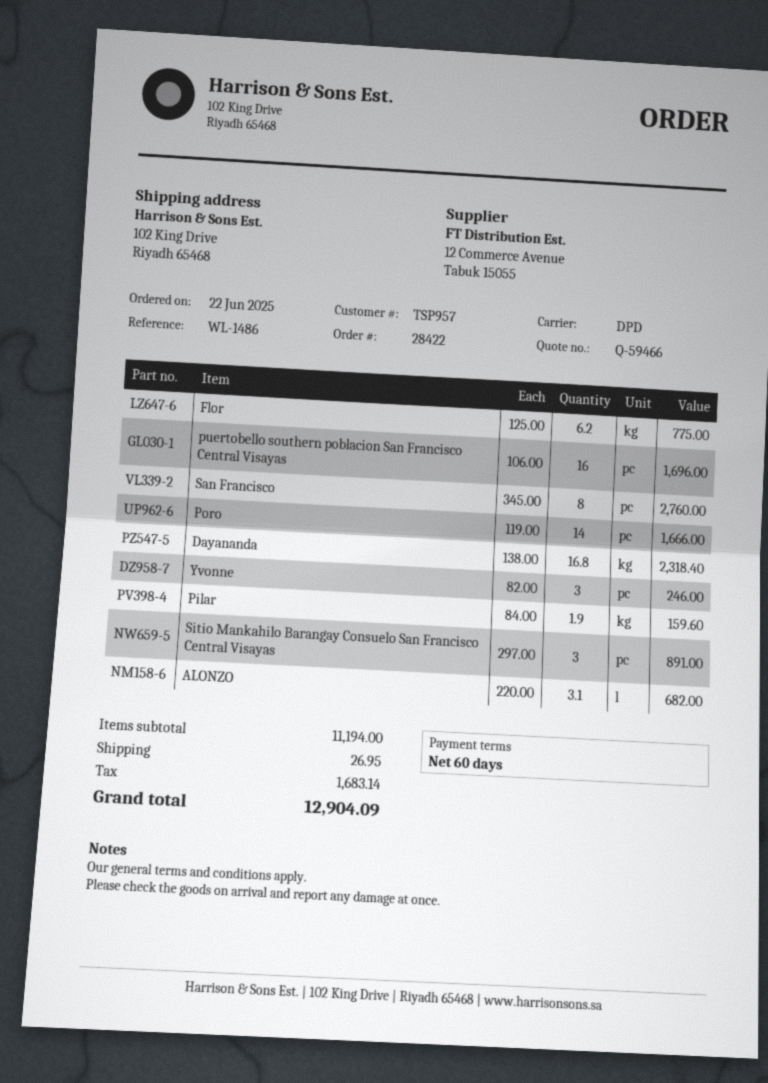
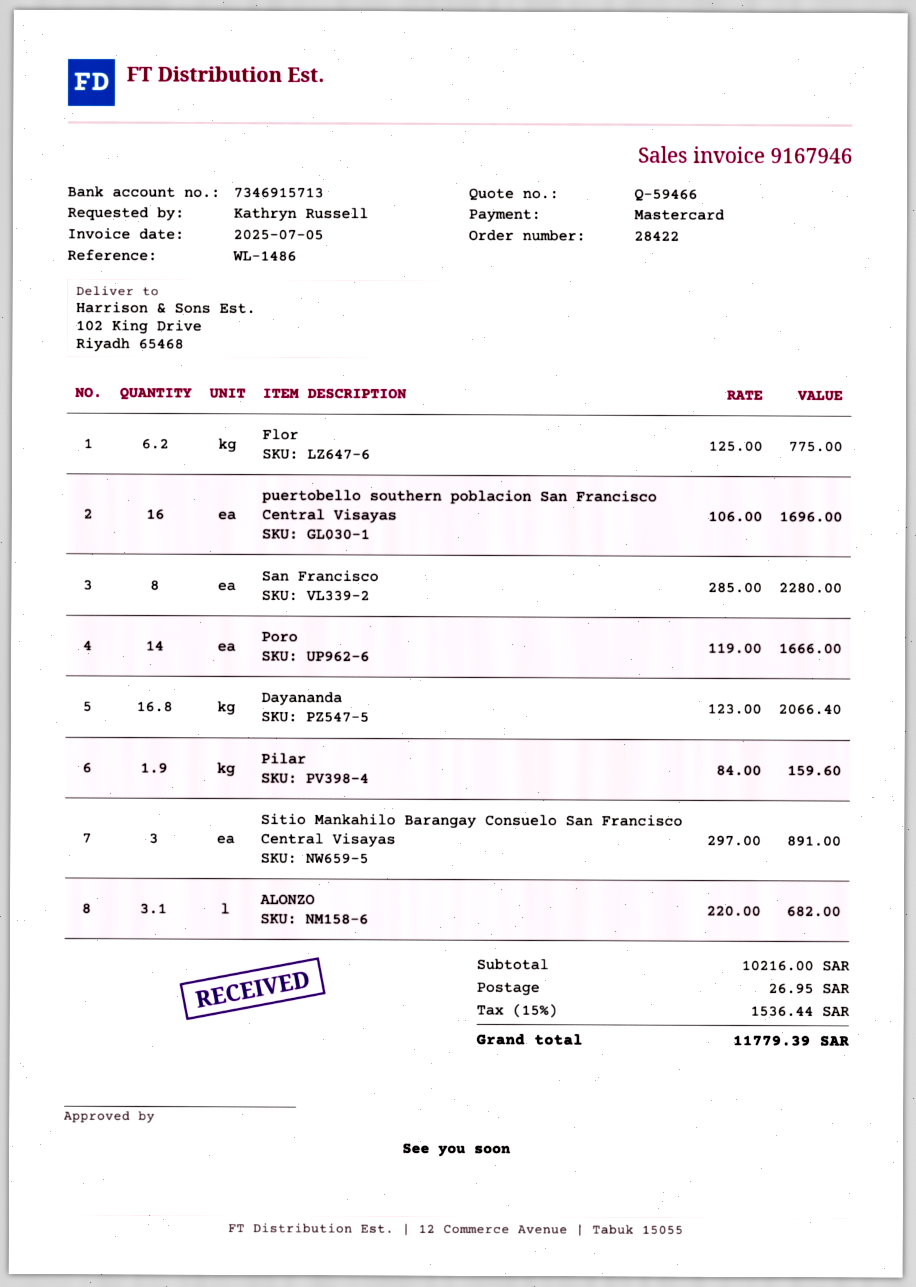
San Francisco: 8 x 345.00 = 2760.00 -> 8 x 285.00 = 2280.00
Dayananda: 16.8 x 138.00 = 2318.40 -> 16.8 x 123.00 = 2066.40
Yvonne: 3 x 82.00 = 246.00 -> none
subtotal: 11194.00 -> 10216.00
tax: 1683.14 -> 1536.44
total: 12904.09 -> 11779.39

